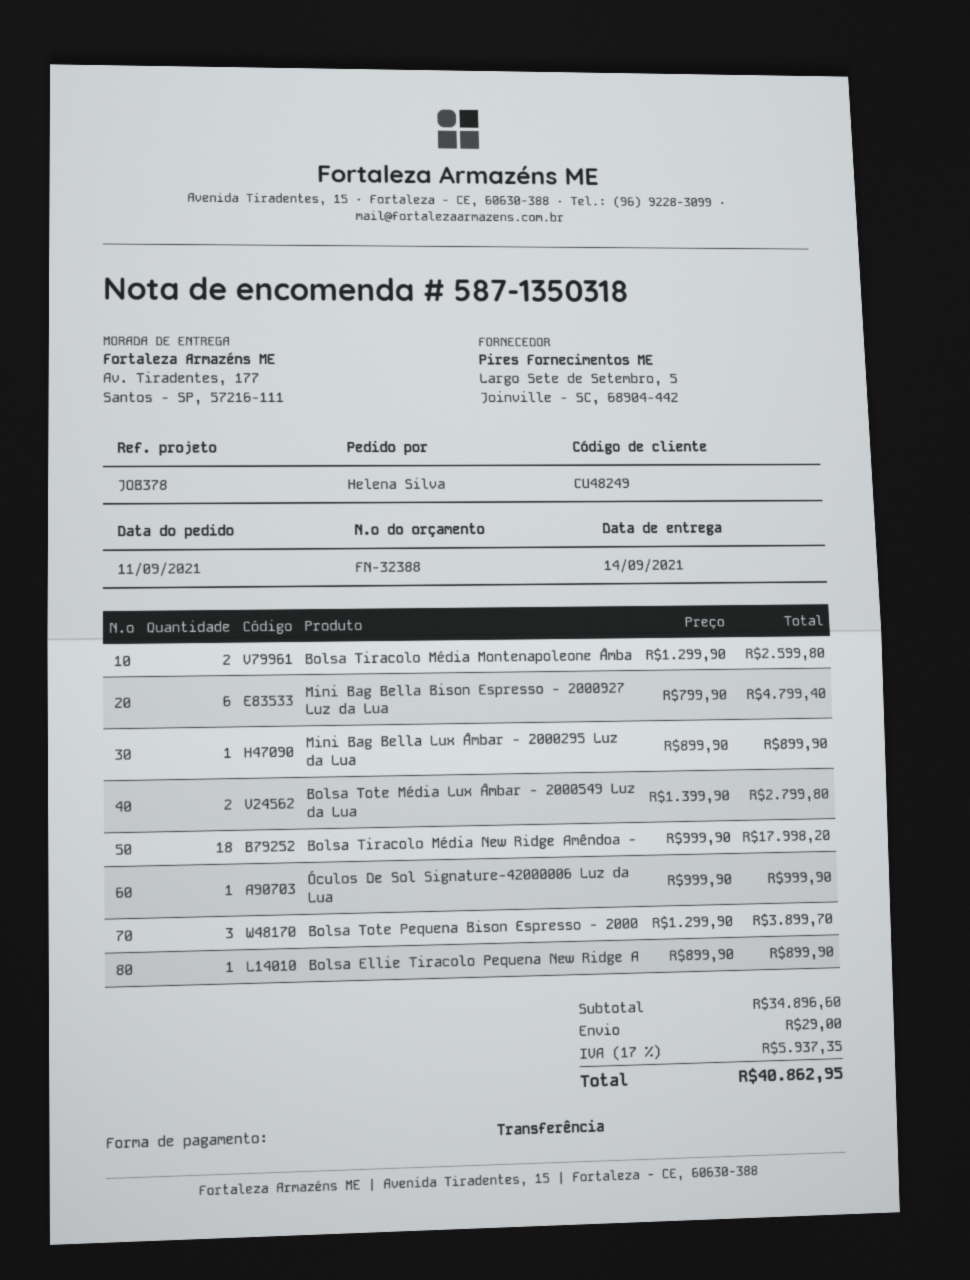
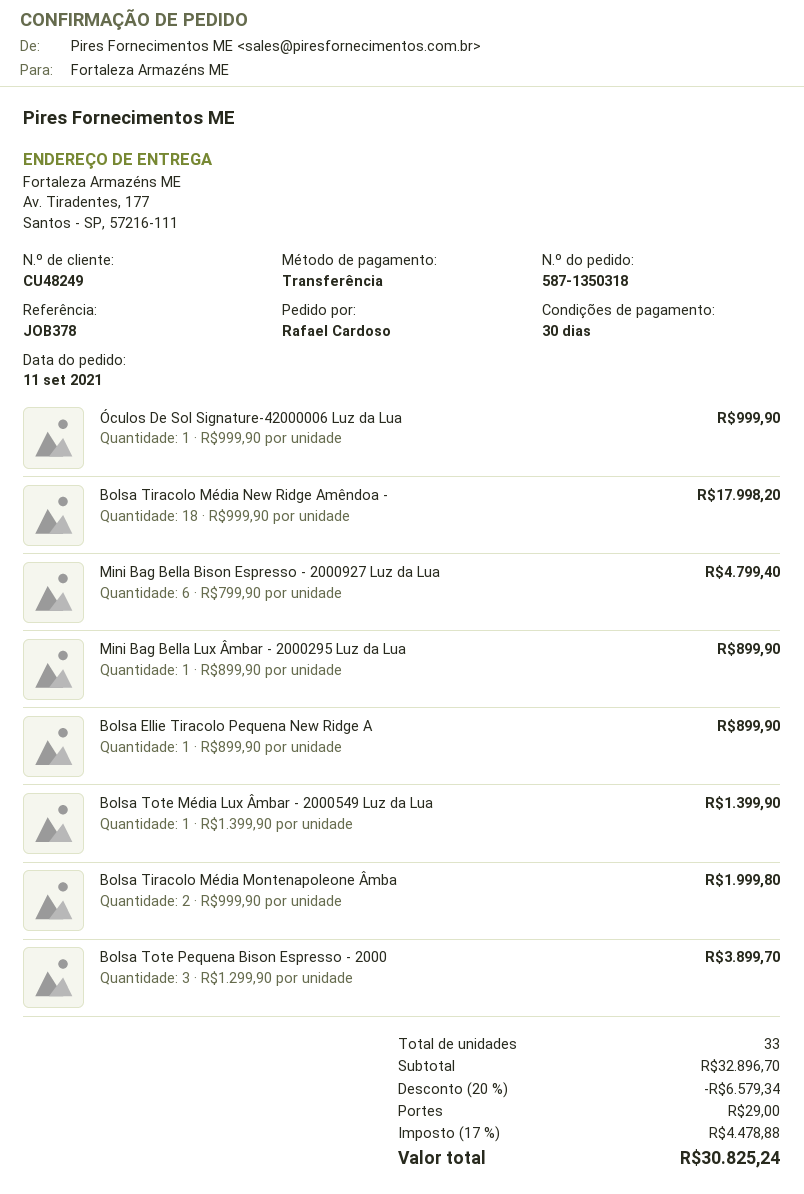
ordered by: Helena Silva -> Rafael Cardoso
Bolsa Tiracolo Média Montenapoleone Âmba: 2 x 1299.90 = 2599.80 -> 2 x 999.90 = 1999.80
Bolsa Tote Média Lux Âmbar - 2000549 Luz da Lua: 2 x 1399.90 = 2799.80 -> 1 x 1399.90 = 1399.90
subtotal: 34896.60 -> 32896.70
discount: none -> 20% = 6579.34
tax: 17% = 5937.35 -> 17% = 4478.88
total: 40862.95 -> 30825.24

